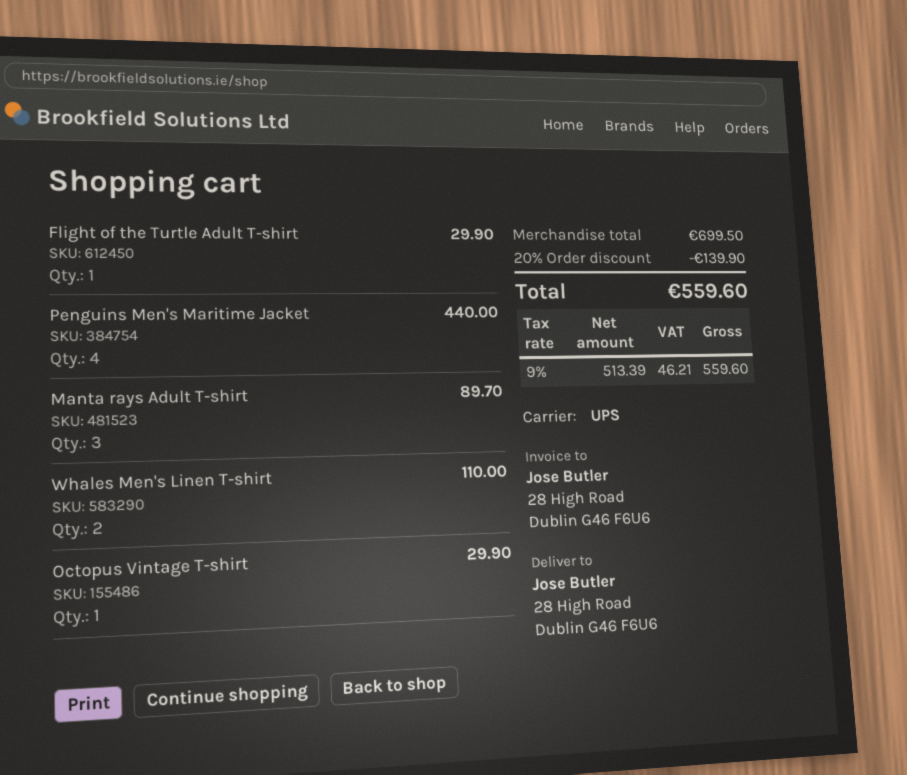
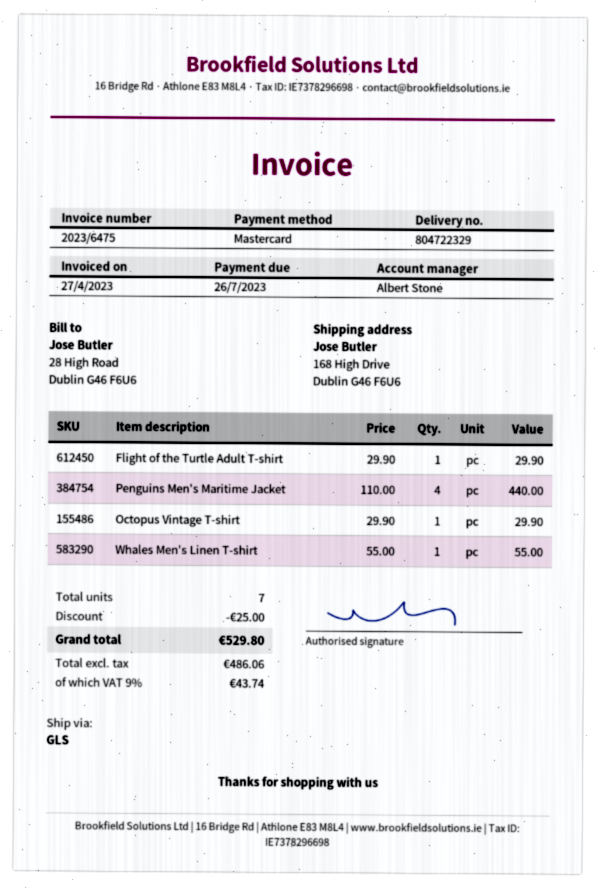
shipping method: UPS -> GLS
ship to: 28 High Road, Dublin G46 F6U6 -> 168 High Drive, Dublin G46 F6U6
Manta rays Adult T-shirt: 3 for 89.70 -> none
Whales Men's Linen T-shirt: 2 for 110.00 -> 1 for 55.00
discount: 139.90 -> 25.00
net: 513.39 -> 486.06
tax: 9% = 46.21 -> 9% = 43.74
total: 559.60 -> 529.80

